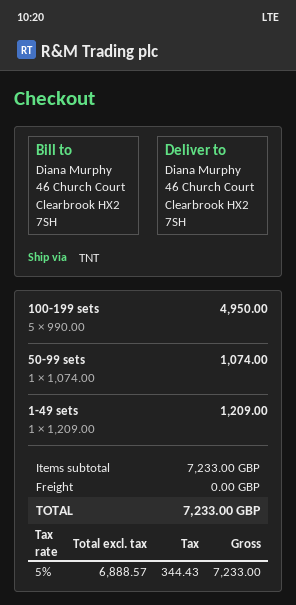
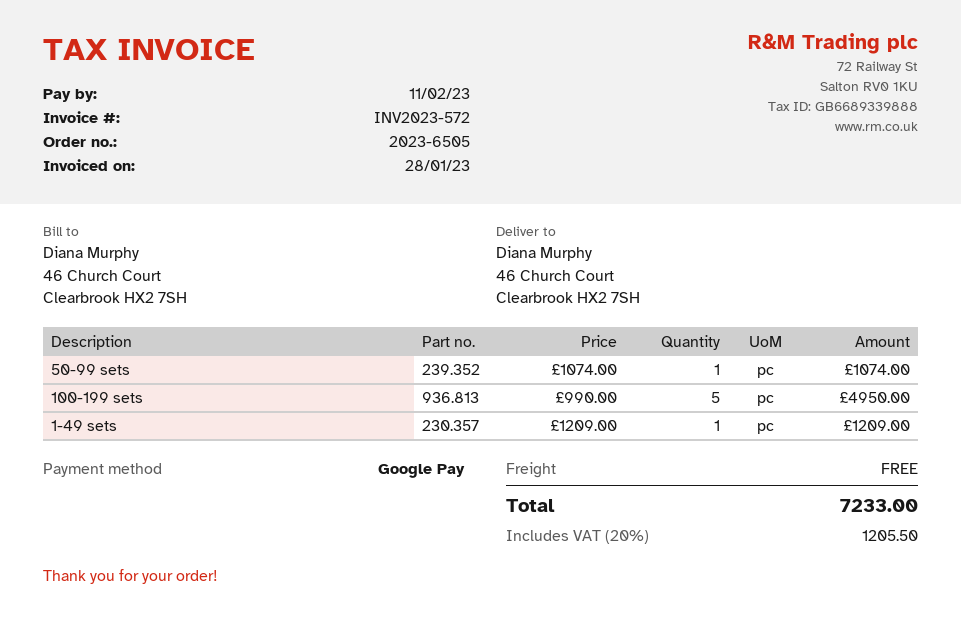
tax: 5% = 344.43 -> 20% = 1205.50

